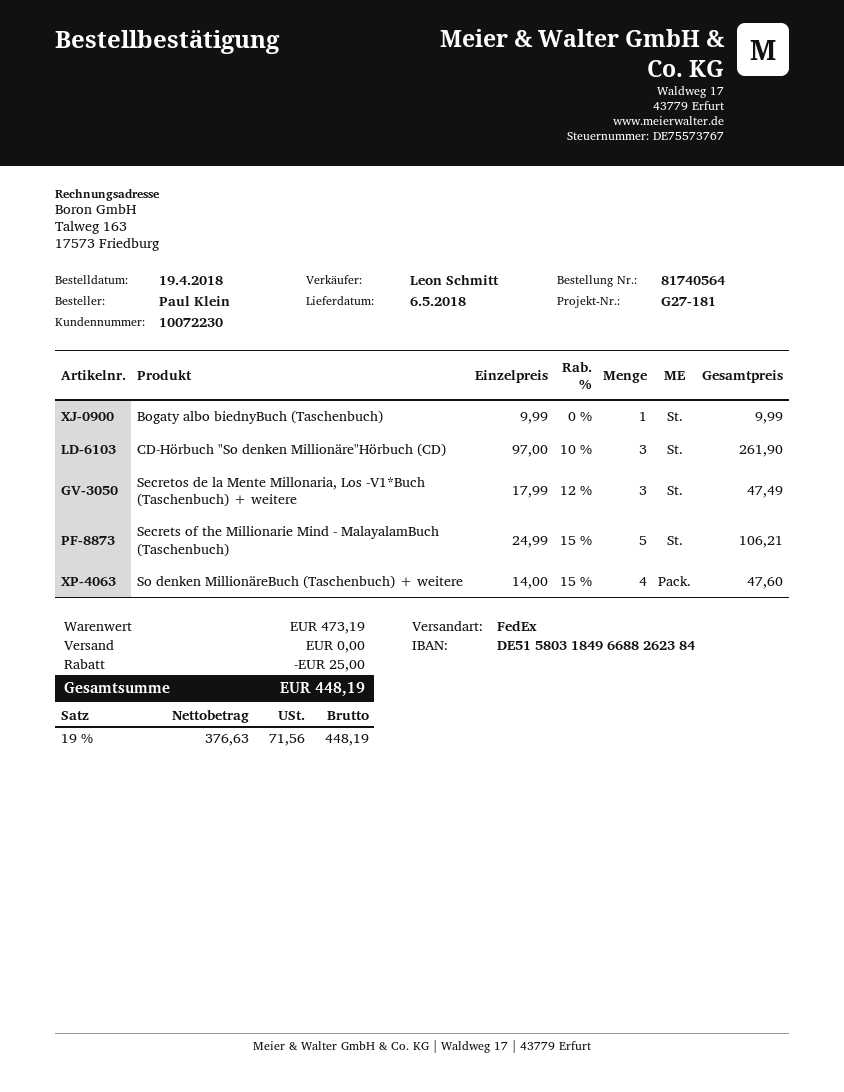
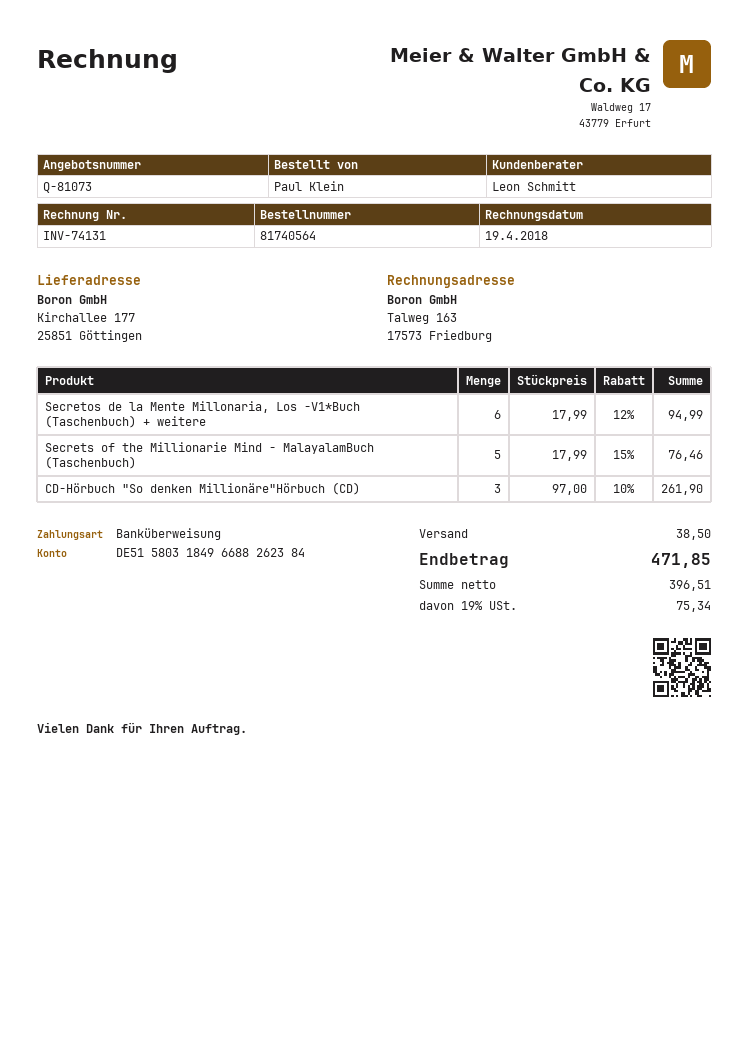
Bogaty albo biednyBuch (Taschenbuch): 1 x 9.99 = 9.99 -> none
Secretos de la Mente Millonaria, Los -V1*Buch (Taschenbuch) + weitere: 3 x 17.99 - 12% = 47.49 -> 6 x 17.99 - 12% = 94.99
Secrets of the Millionarie Mind - MalayalamBuch (Taschenbuch): 5 x 24.99 - 15% = 106.21 -> 5 x 17.99 - 15% = 76.46
So denken MillionäreBuch (Taschenbuch) + weitere: 4 x 14.00 - 15% = 47.60 -> none
discount: 25.00 -> none
shipping: 0.00 -> 38.50
net: 376.63 -> 396.51
tax: 19% = 71.56 -> 19% = 75.34
total: 448.19 -> 471.85

